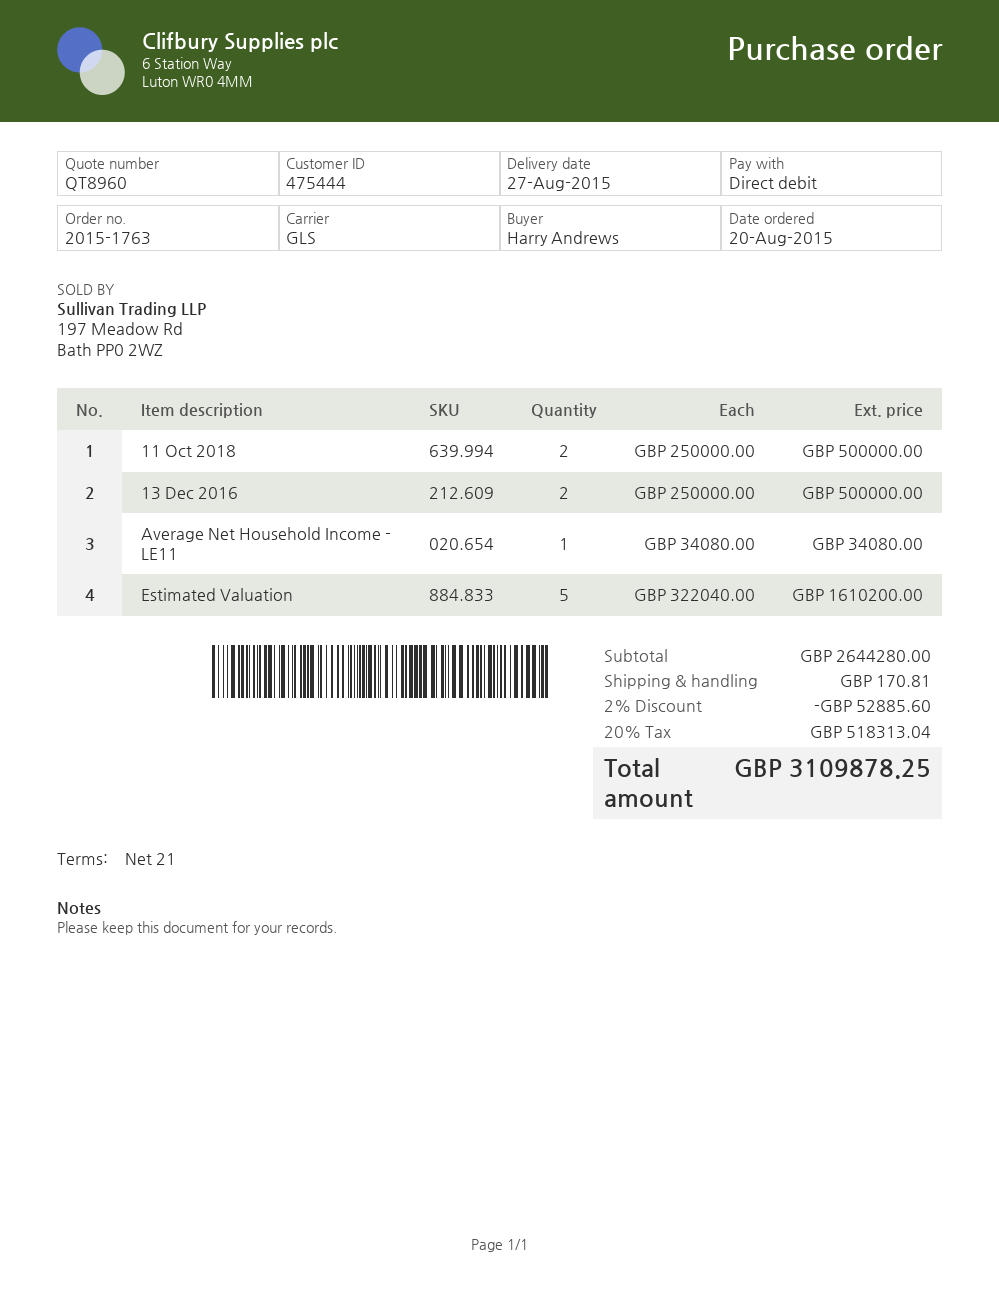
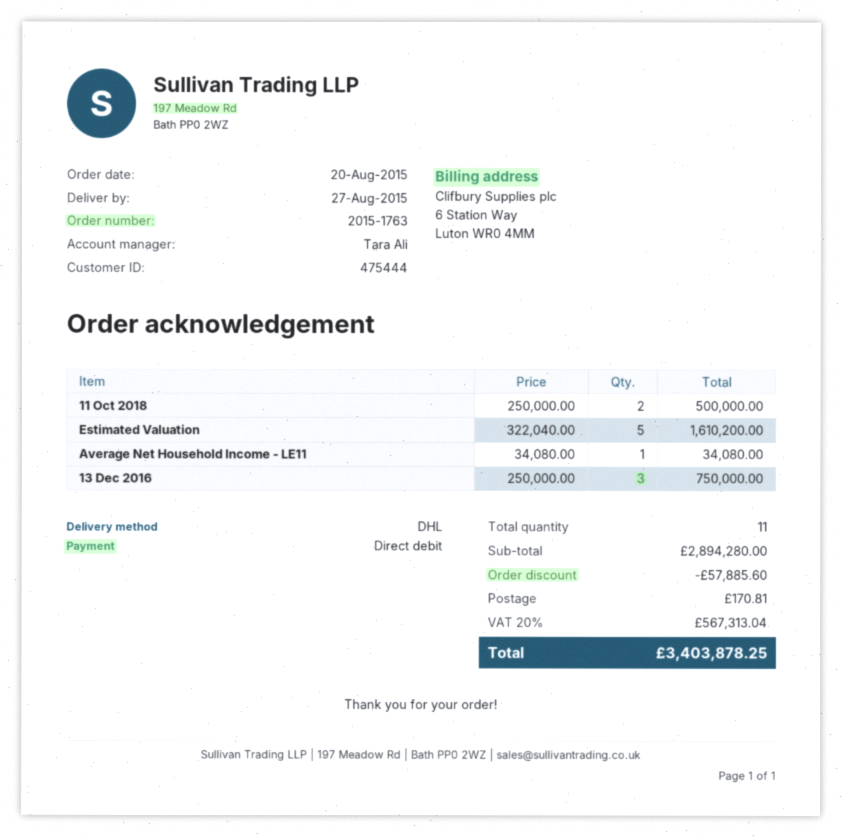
shipping method: GLS -> DHL
13 Dec 2016: 2 x 250000.00 = 500000.00 -> 3 x 250000.00 = 750000.00
subtotal: 2644280.00 -> 2894280.00
discount: 52885.60 -> 57885.60
tax: 20% = 518313.04 -> 20% = 567313.04
total: 3109878.25 -> 3403878.25

